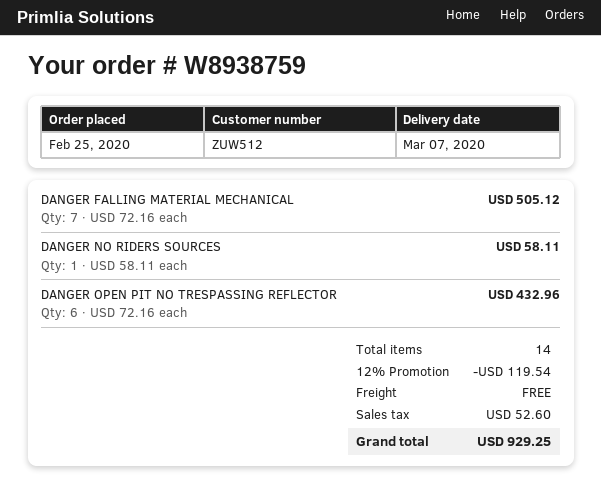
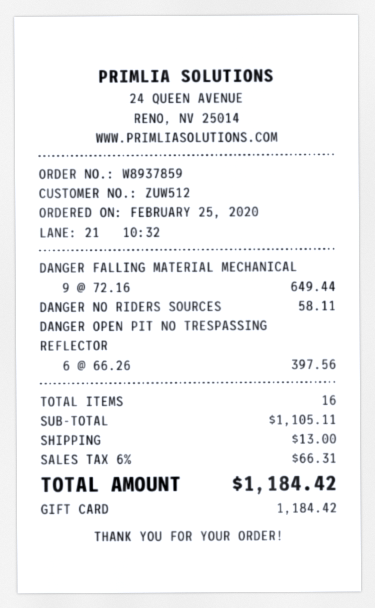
order number: W8938759 -> W8937859
DANGER FALLING MATERIAL MECHANICAL: 7 x 72.16 = 505.12 -> 9 x 72.16 = 649.44
DANGER OPEN PIT NO TRESPASSING REFLECTOR: 6 x 72.16 = 432.96 -> 6 x 66.26 = 397.56
total quantity: 14 -> 16
discount: 12% = 119.54 -> none
shipping: 0.00 -> 13.00
tax: 52.60 -> 66.31
total: 929.25 -> 1184.42

